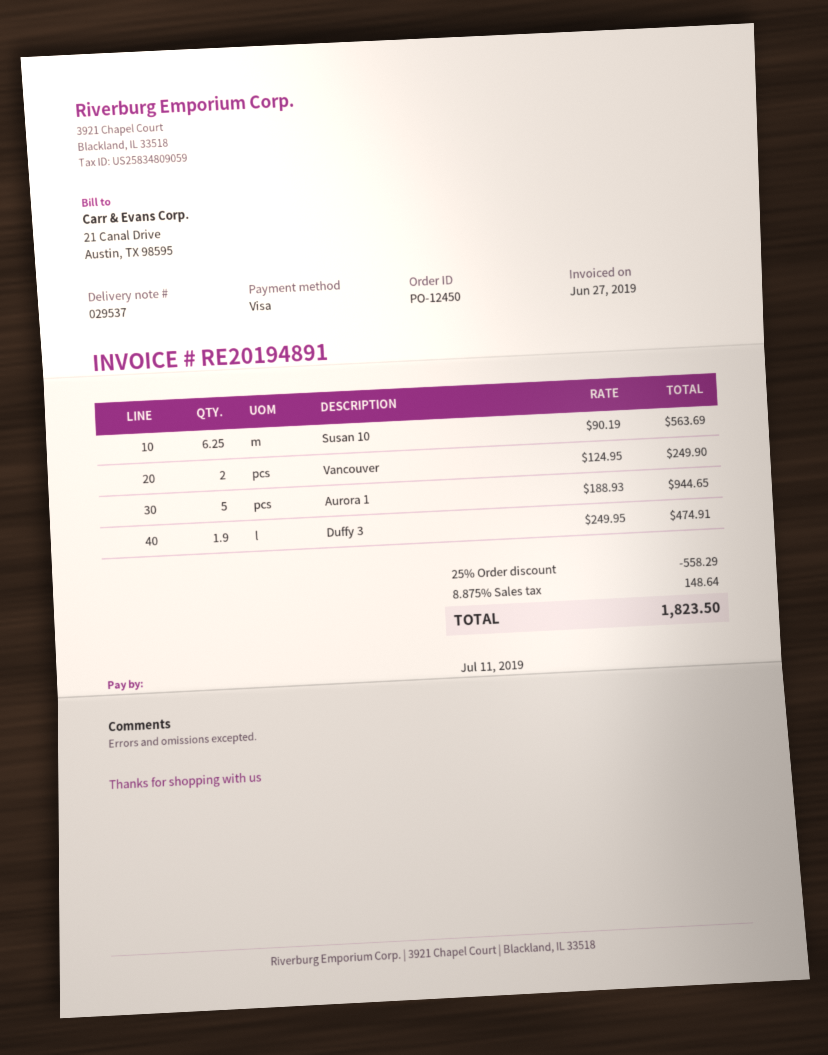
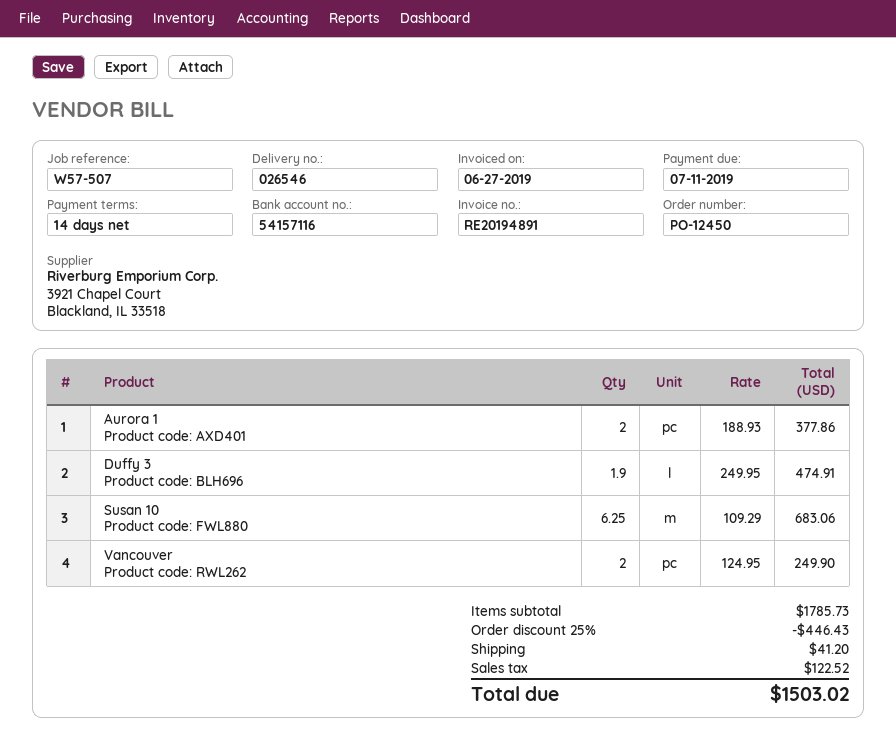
delivery note number: 029537 -> 026546
Susan 10: 6.25 x 90.19 = 563.69 -> 6.25 x 109.29 = 683.06
Aurora 1: 5 x 188.93 = 944.65 -> 2 x 188.93 = 377.86
discount: 25% = 558.29 -> 25% = 446.43
shipping: none -> 41.20
tax: 148.64 -> 122.52
total: 1823.50 -> 1503.02

